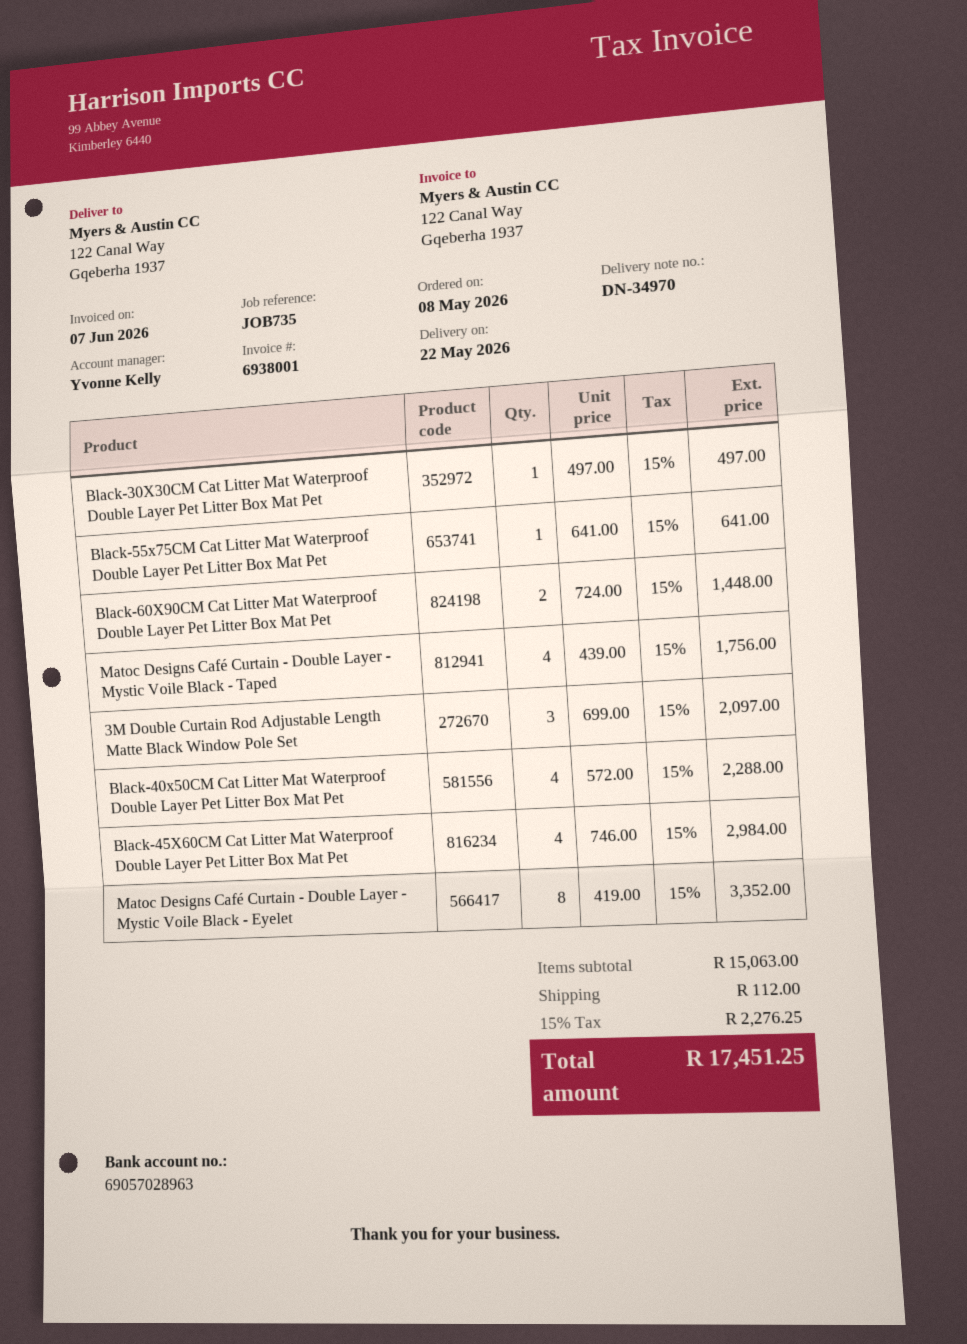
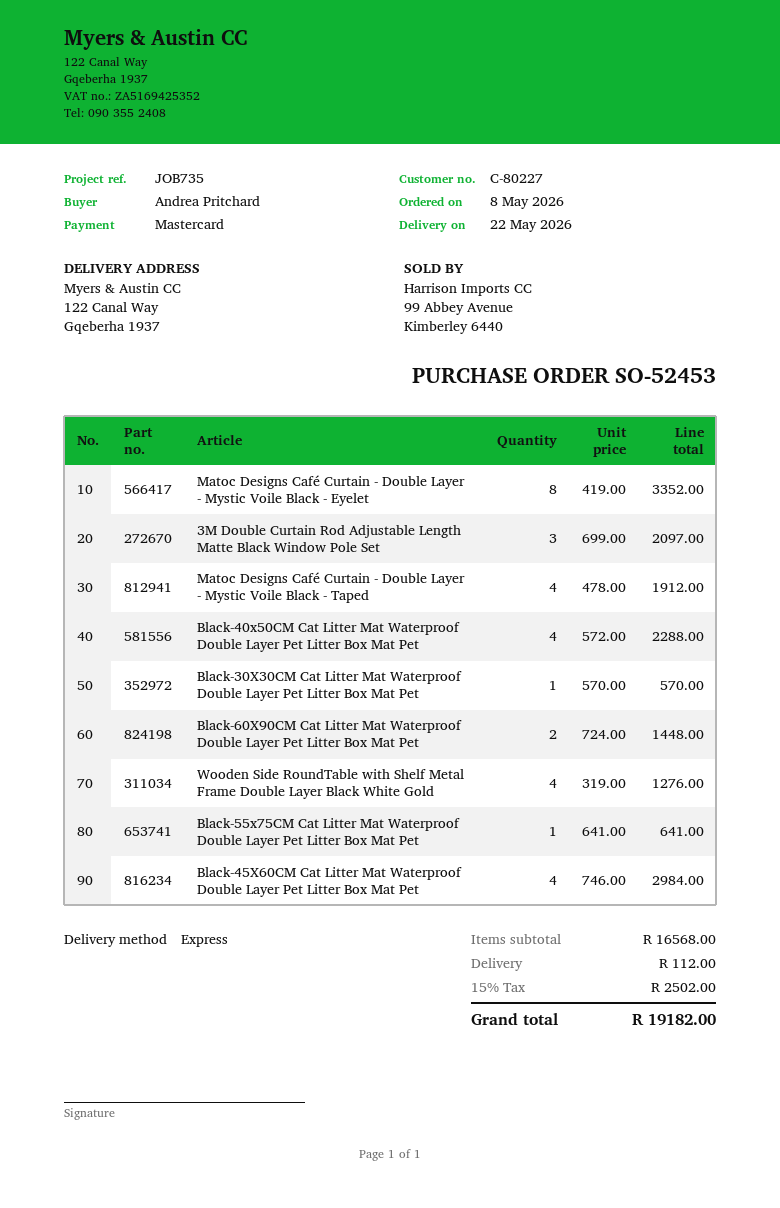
Black-30X30CM Cat Litter Mat Waterproof Double Layer Pet Litter Box Mat Pet: 1 x 497.00 = 497.00 -> 1 x 570.00 = 570.00
Matoc Designs Café Curtain - Double Layer - Mystic Voile Black - Taped: 4 x 439.00 = 1756.00 -> 4 x 478.00 = 1912.00
Wooden Side RoundTable with Shelf Metal Frame Double Layer Black White Gold: none -> 4 x 319.00 = 1276.00
subtotal: 15063.00 -> 16568.00
tax: 15% = 2276.25 -> 15% = 2502.00
total: 17451.25 -> 19182.00

